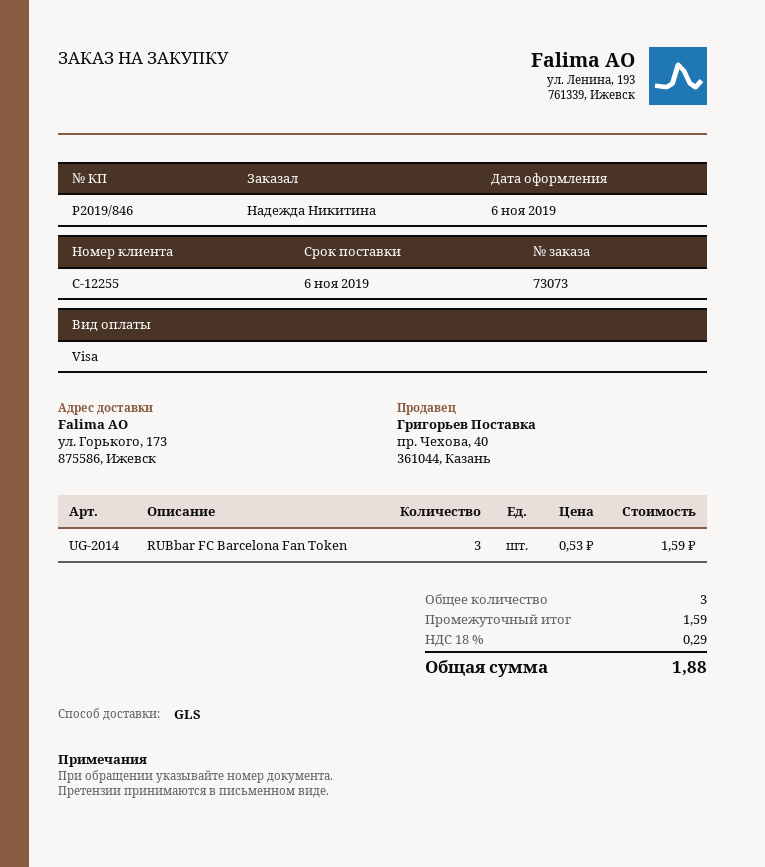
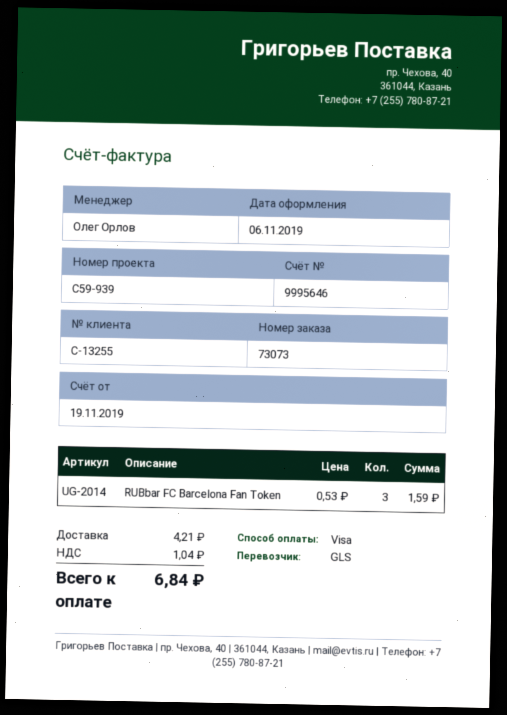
customer number: C-12255 -> C-13255
shipping: none -> 4.21
tax: 0.29 -> 1.04
total: 1.88 -> 6.84

